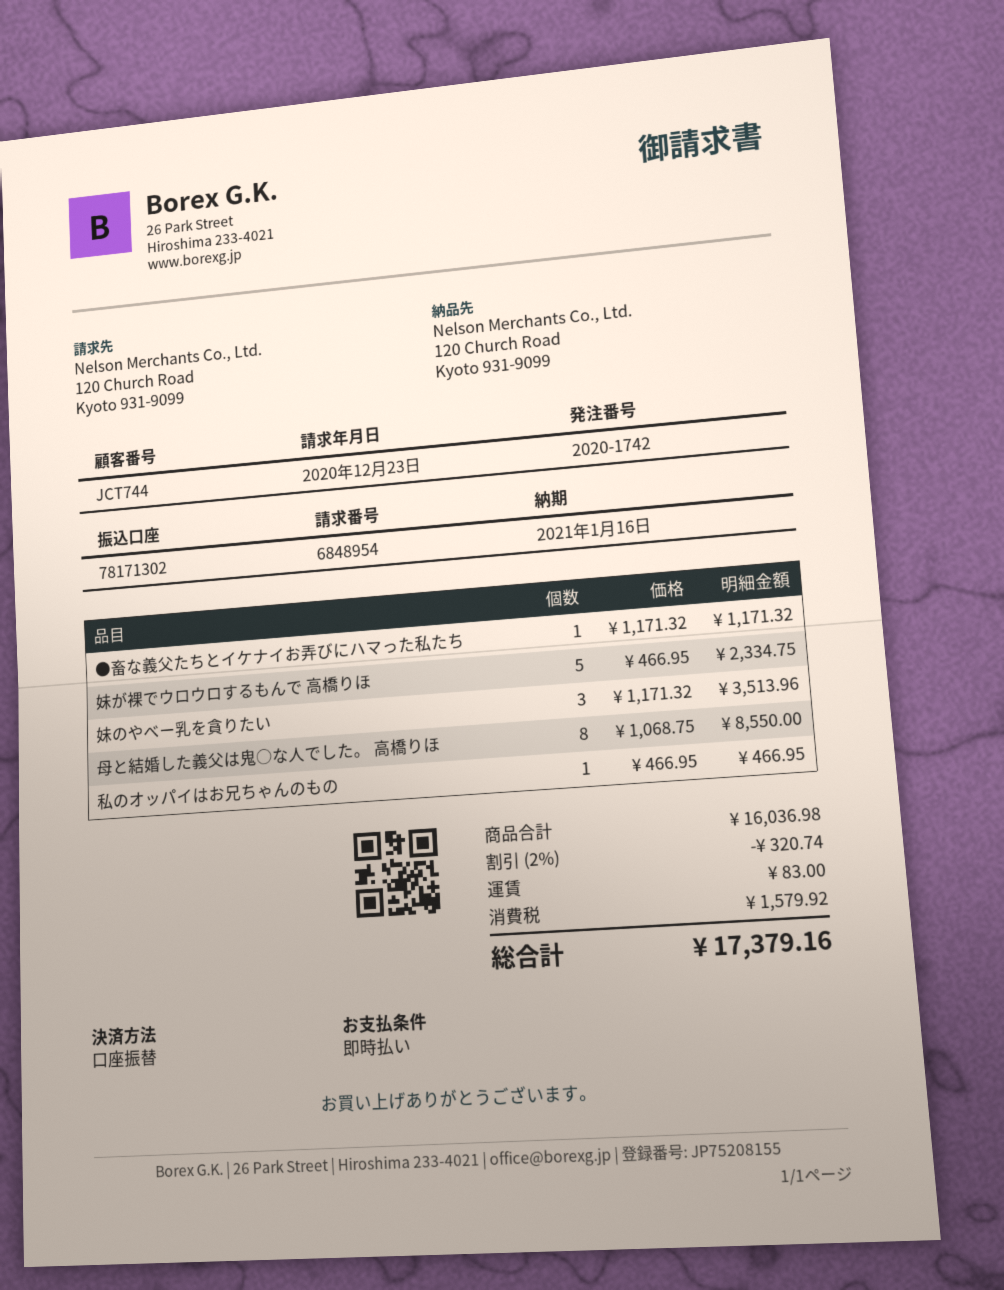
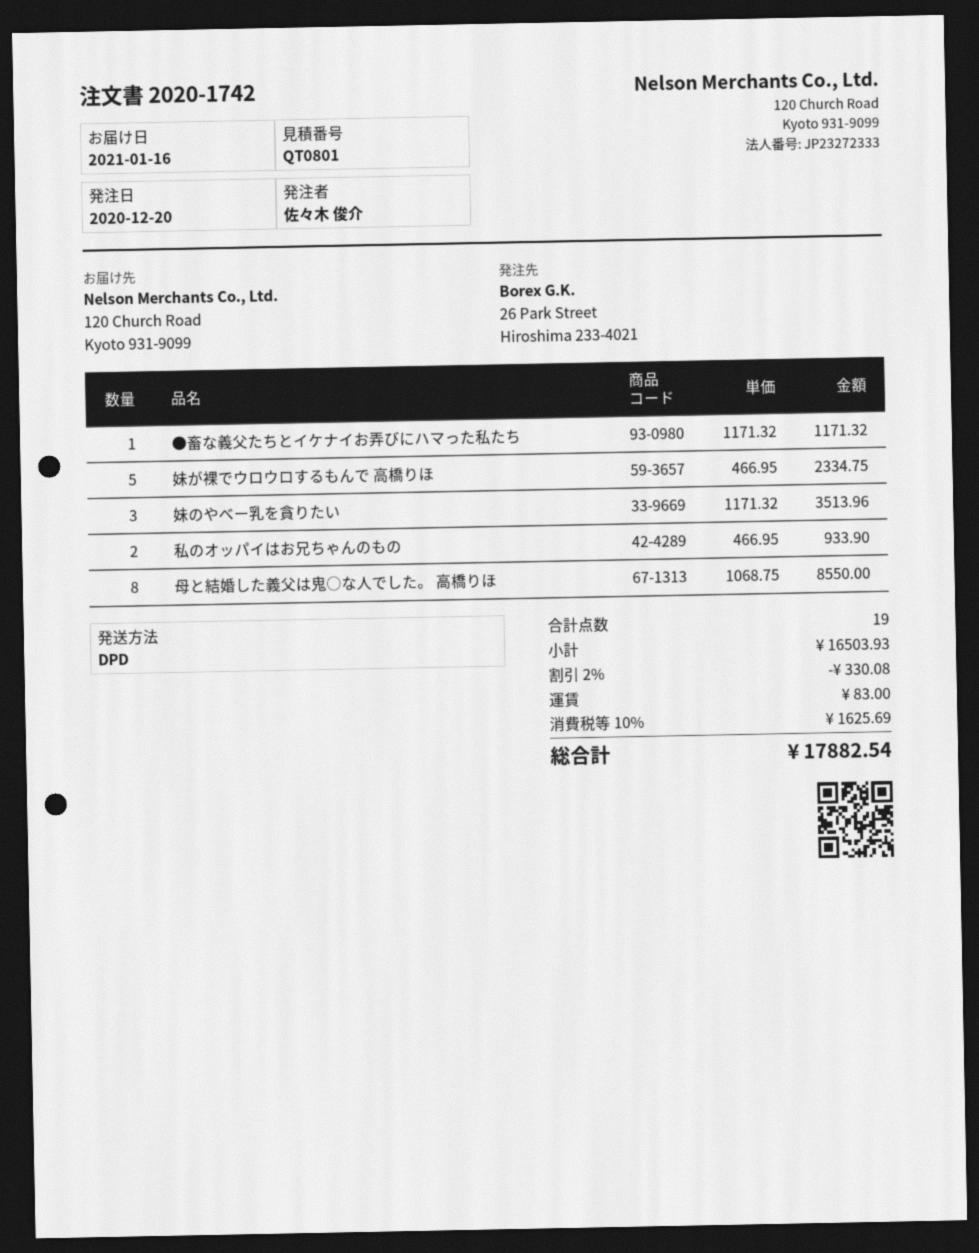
私のオッパイはお兄ちゃんのもの: 1 x 466.95 = 466.95 -> 2 x 466.95 = 933.90
subtotal: 16036.98 -> 16503.93
discount: 2% = 320.74 -> 2% = 330.08
tax: 1579.92 -> 1625.69
total: 17379.16 -> 17882.54

